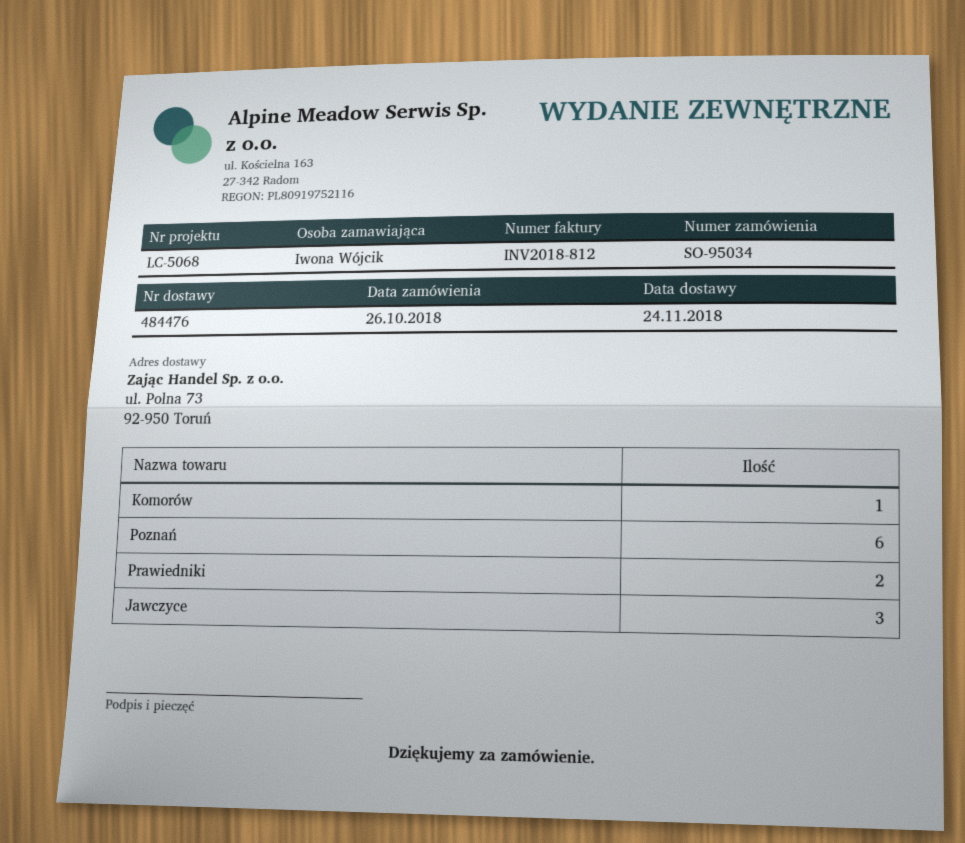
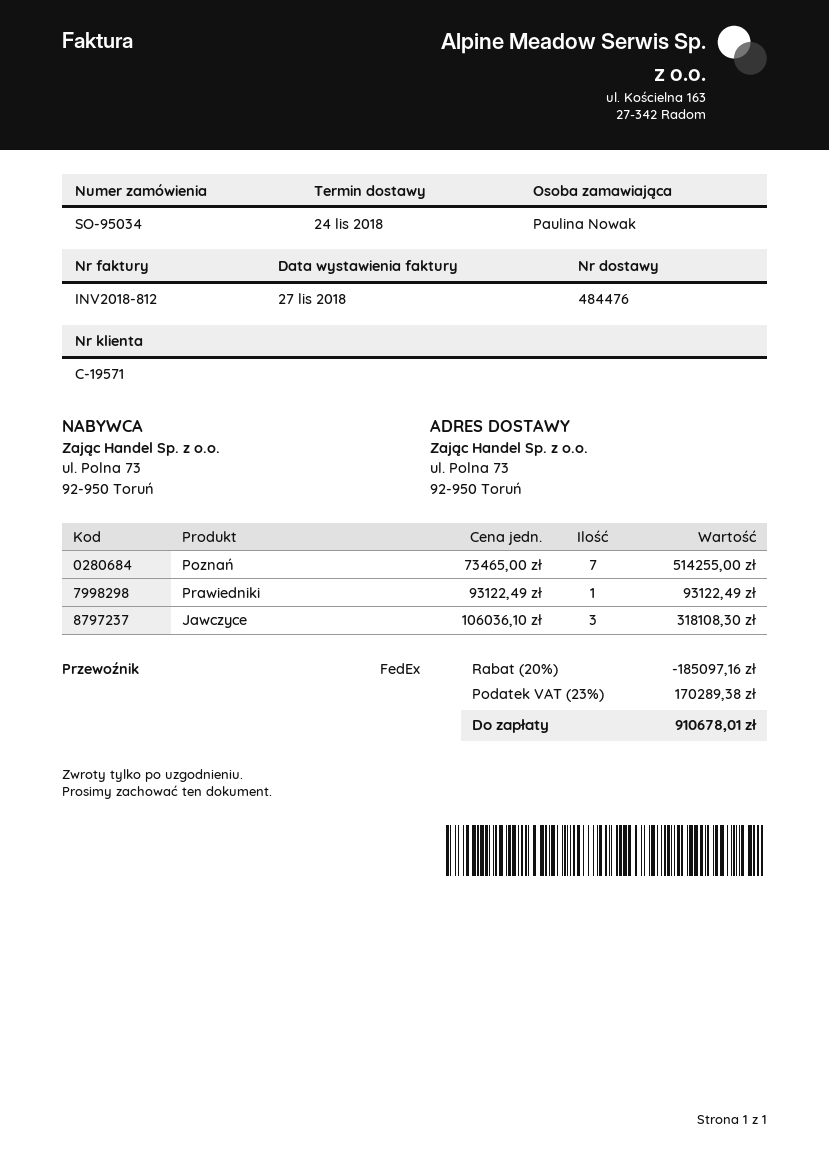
ordered by: Iwona Wójcik -> Paulina Nowak
Komorów: 1 -> none
Poznań: 6 -> 7
Prawiedniki: 2 -> 1

